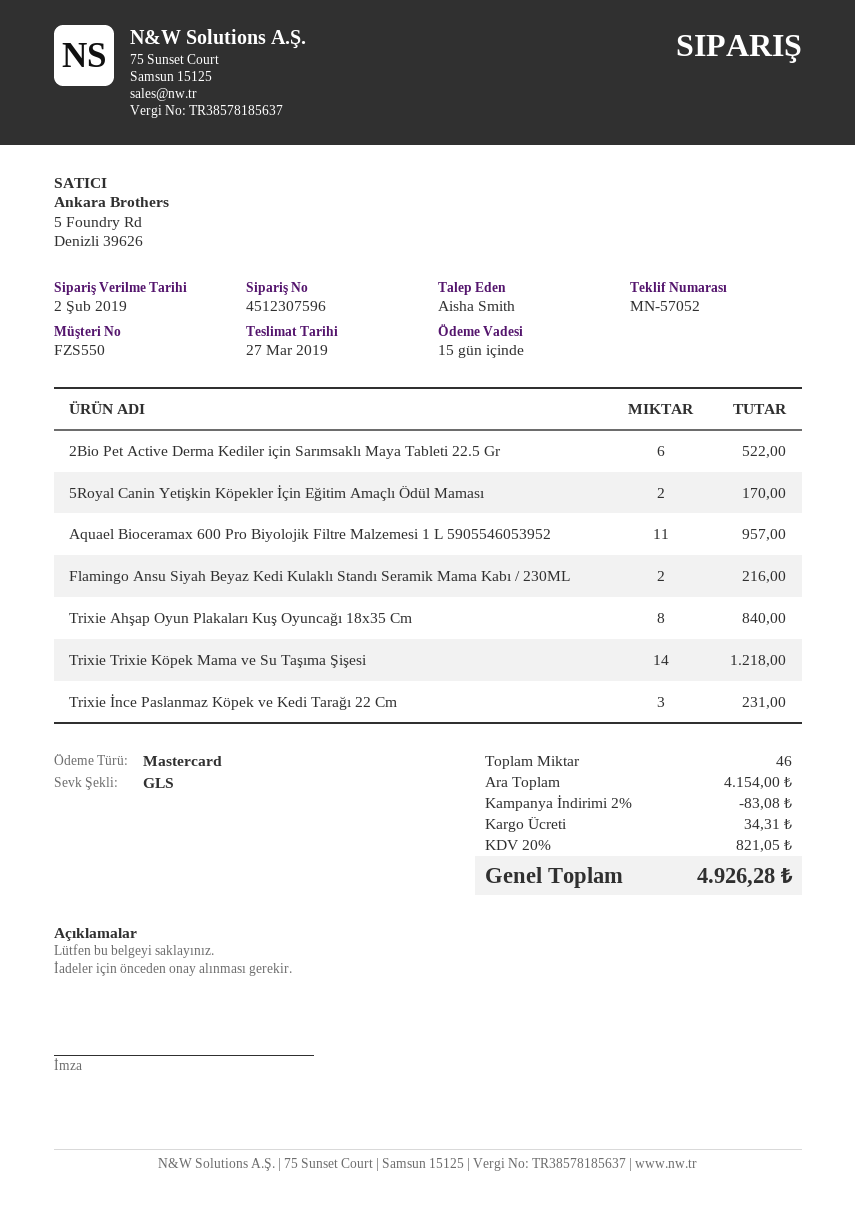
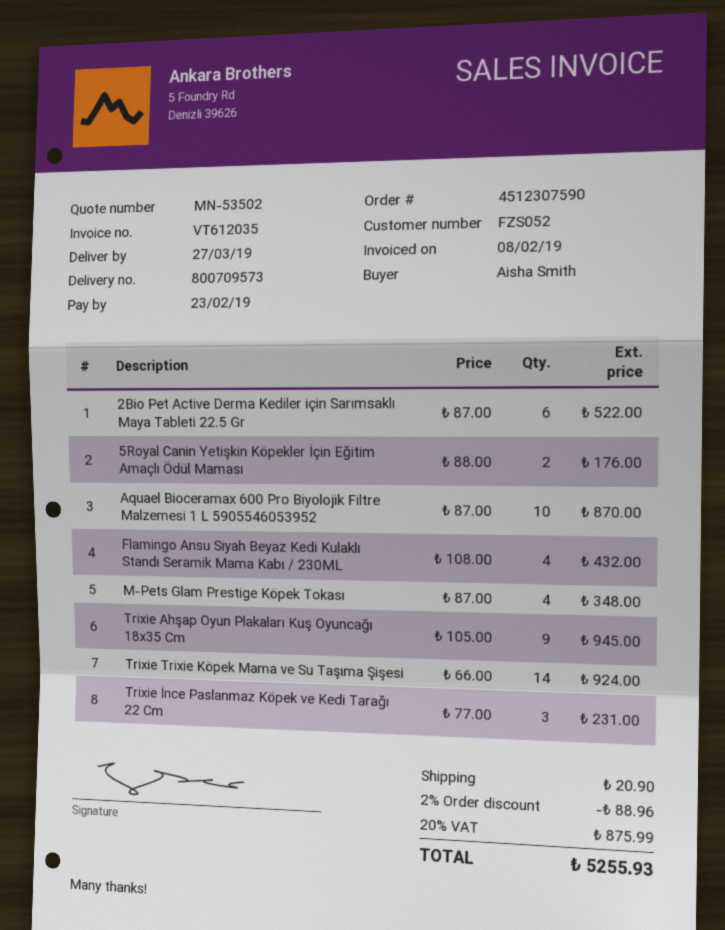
quote number: MN-57052 -> MN-53502
order number: 4512307596 -> 4512307590
customer number: FZS550 -> FZS052
5Royal Canin Yetişkin Köpekler İçin Eğitim Amaçlı Ödül Maması: 2 for 170.00 -> 2 for 176.00
Aquael Bioceramax 600 Pro Biyolojik Filtre Malzemesi 1 L 5905546053952: 11 for 957.00 -> 10 for 870.00
Flamingo Ansu Siyah Beyaz Kedi Kulaklı Standı Seramik Mama Kabı / 230ML: 2 for 216.00 -> 4 for 432.00
Trixie Ahşap Oyun Plakaları Kuş Oyuncağı 18x35 Cm: 8 for 840.00 -> 9 for 945.00
Trixie Trixie Köpek Mama ve Su Taşıma Şişesi: 14 for 1218.00 -> 14 for 924.00
M-Pets Glam Prestige Köpek Tokası: none -> 4 for 348.00
discount: 2% = 83.08 -> 2% = 88.96
shipping: 34.31 -> 20.90
tax: 20% = 821.05 -> 20% = 875.99
total: 4926.28 -> 5255.93

